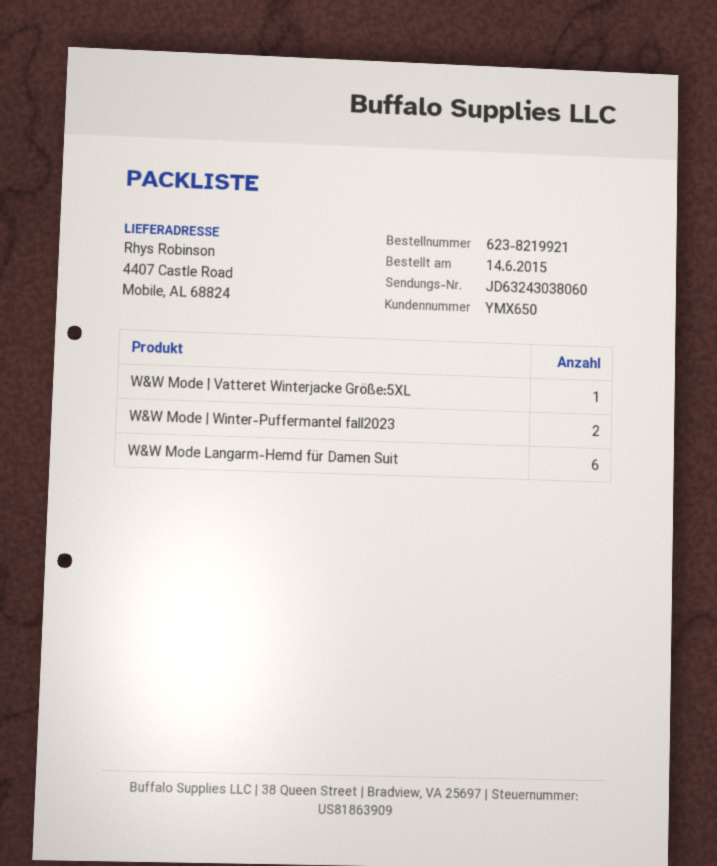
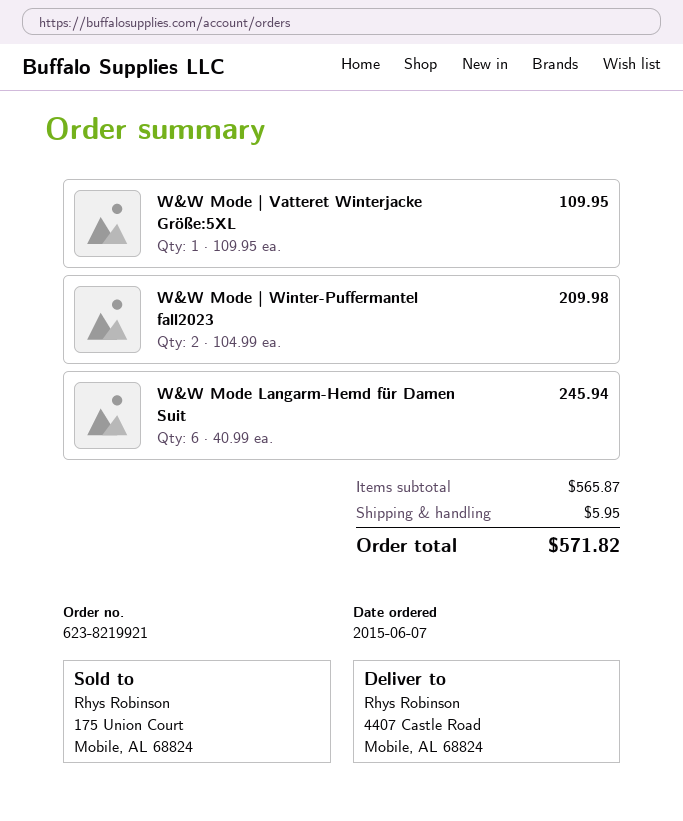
order date: 2015-06-14 -> 2015-06-07

